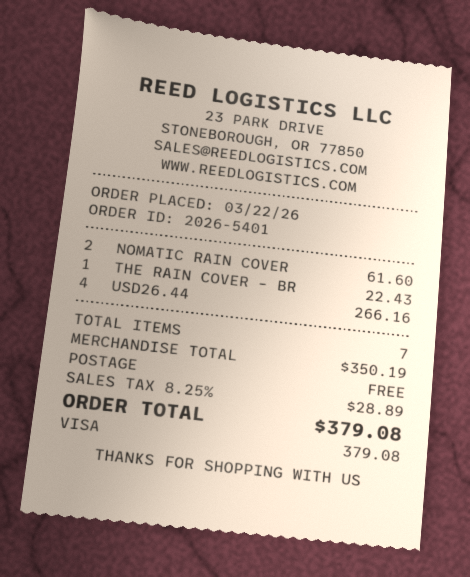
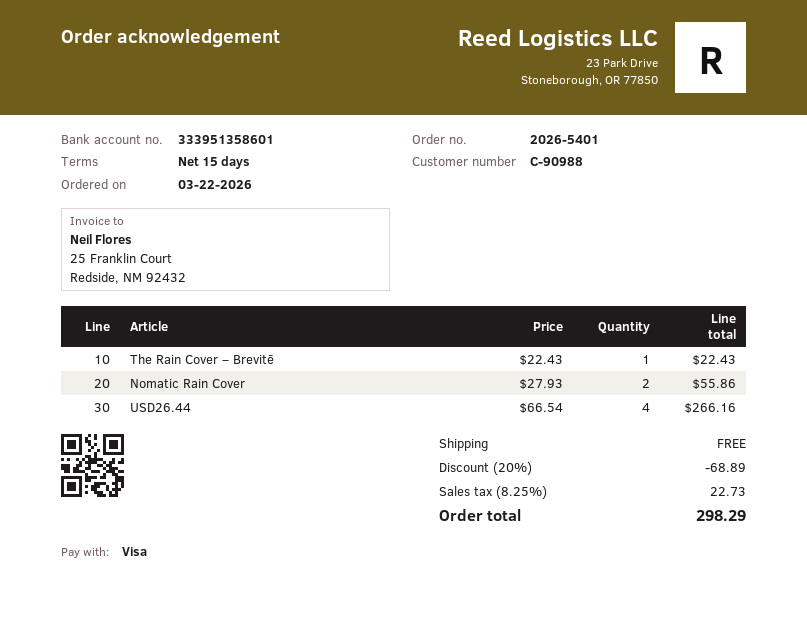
NOMATIC RAIN COVER: 2 for 61.60 -> 2 for 55.86
discount: none -> 20% = 68.89
tax: 8.25% = 28.89 -> 8.25% = 22.73
total: 379.08 -> 298.29

